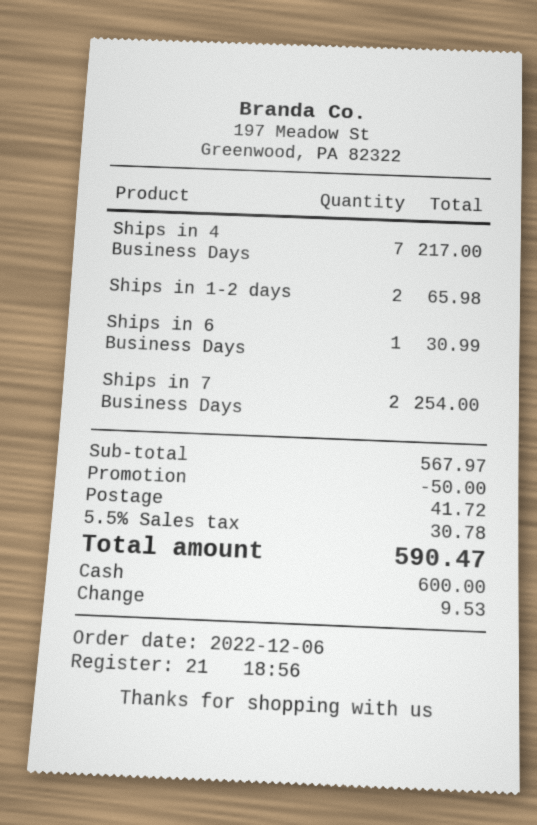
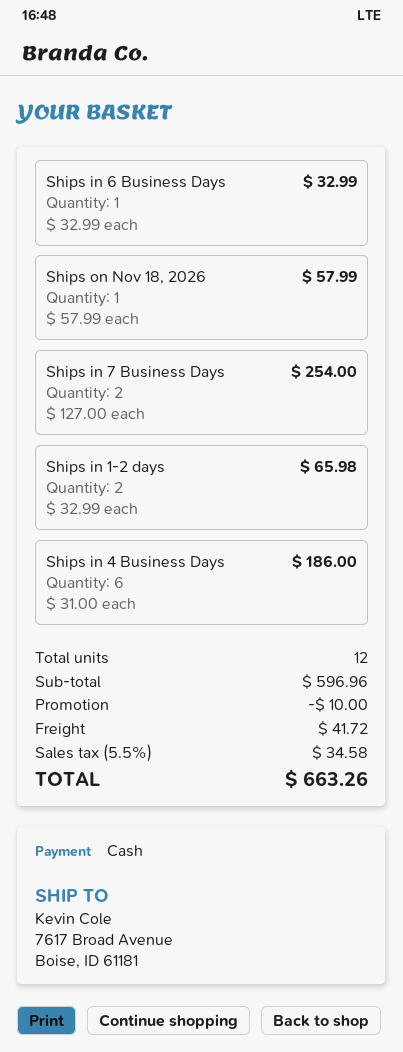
Ships in 4 Business Days: 7 for 217.00 -> 6 for 186.00
Ships in 6 Business Days: 1 for 30.99 -> 1 for 32.99
Ships on Nov 18, 2026: none -> 1 for 57.99
subtotal: 567.97 -> 596.96
discount: 50.00 -> 10.00
tax: 5.5% = 30.78 -> 5.5% = 34.58
total: 590.47 -> 663.26

